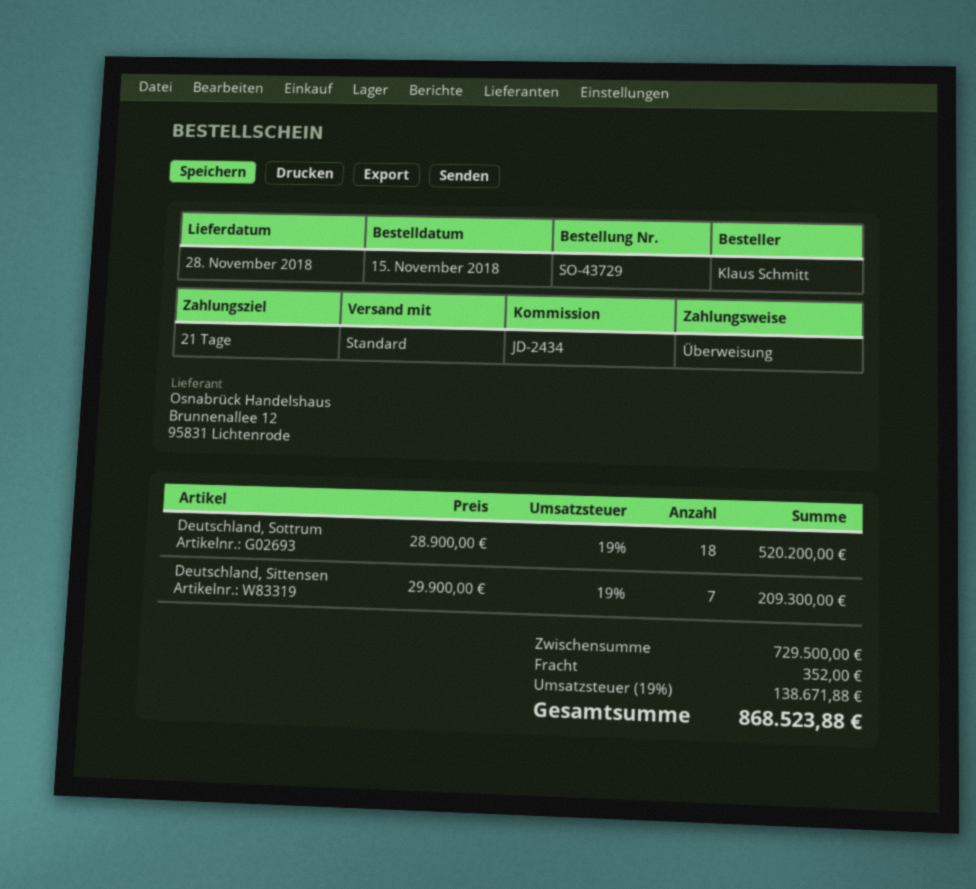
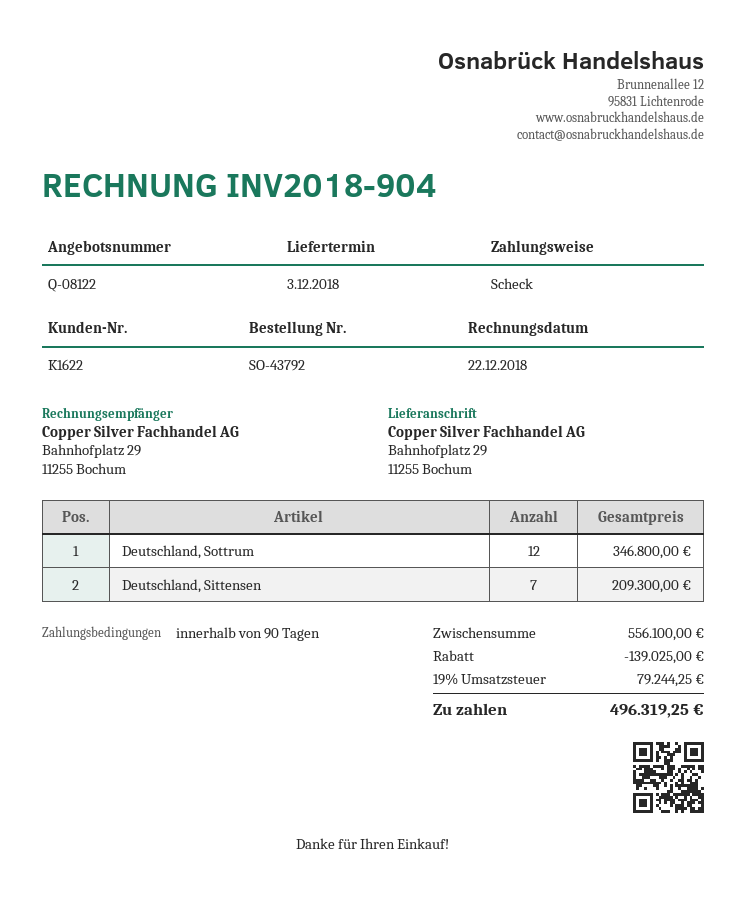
order number: SO-43729 -> SO-43792
delivery date: 2018-11-28 -> 2018-12-03
payment terms: 21 days -> 90 days
payment method: bank transfer -> cheque
Deutschland, Sottrum: 18 for 520200.00 -> 12 for 346800.00
subtotal: 729500.00 -> 556100.00
discount: none -> 139025.00
shipping: 352.00 -> none
tax: 19% = 138671.88 -> 19% = 79244.25
total: 868523.88 -> 496319.25

